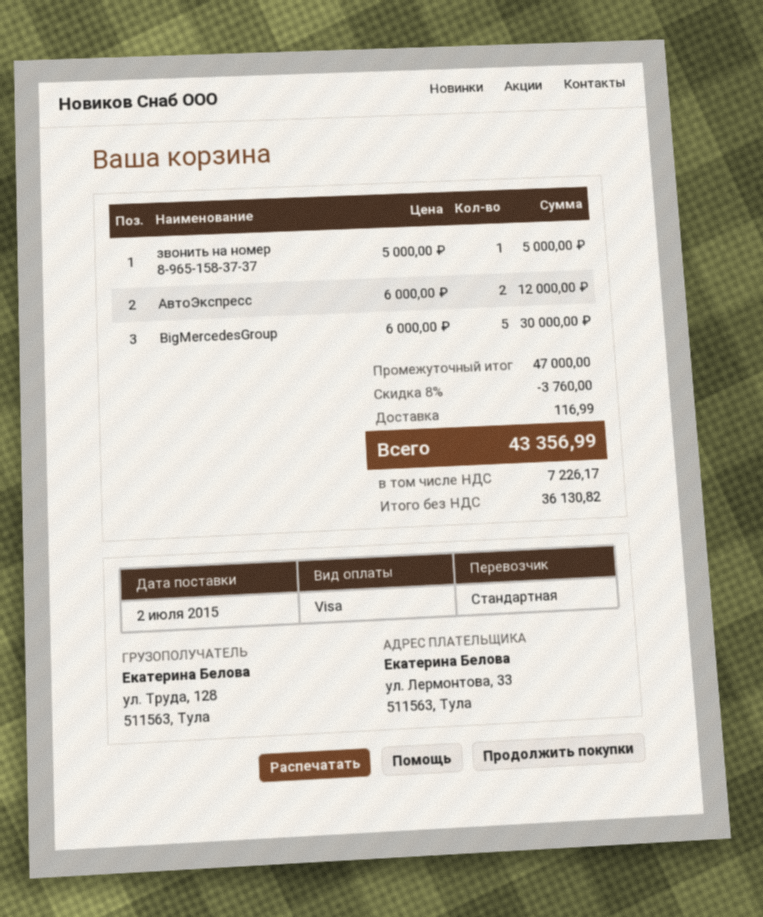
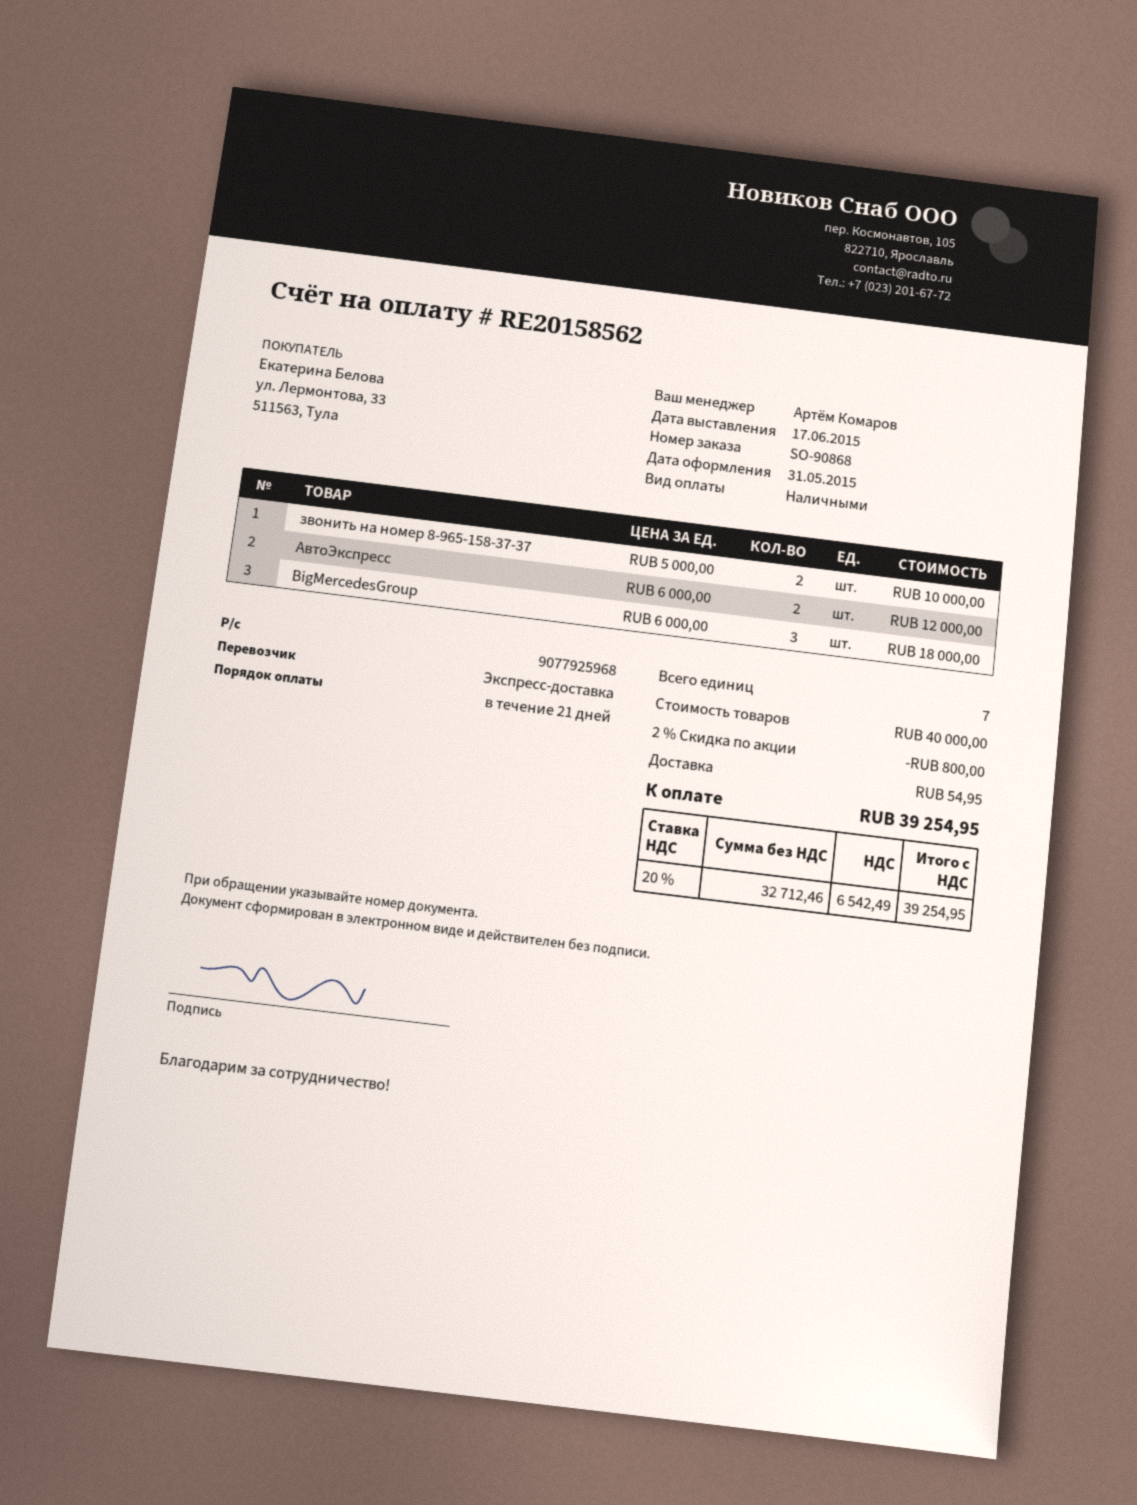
payment method: Visa -> cash
shipping method: standard -> express
звонить на номер 8-965-158-37-37: 1 x 5000.00 = 5000.00 -> 2 x 5000.00 = 10000.00
BigMercedesGroup: 5 x 6000.00 = 30000.00 -> 3 x 6000.00 = 18000.00
subtotal: 47000.00 -> 40000.00
discount: 8% = 3760.00 -> 2% = 800.00
shipping: 116.99 -> 54.95
net: 36130.82 -> 32712.46
tax: 7226.17 -> 6542.49
total: 43356.99 -> 39254.95

